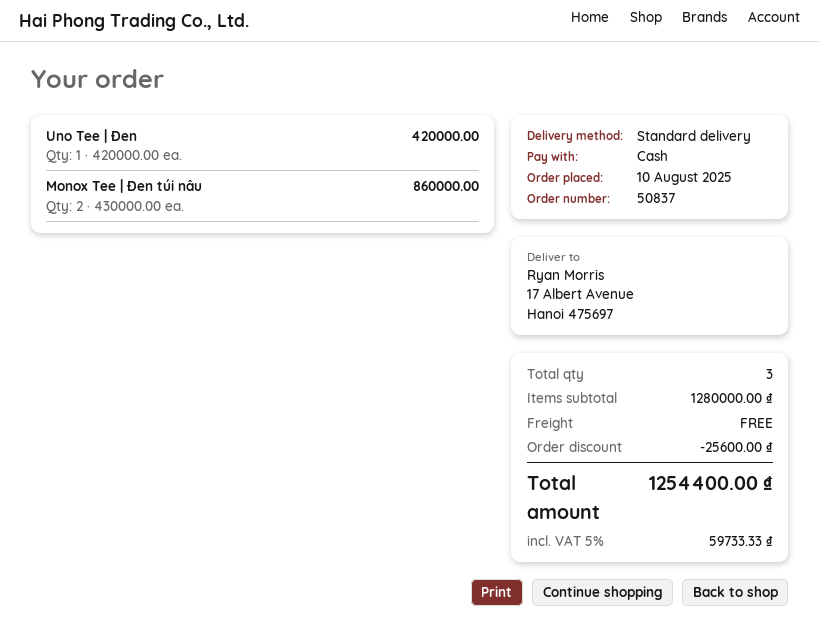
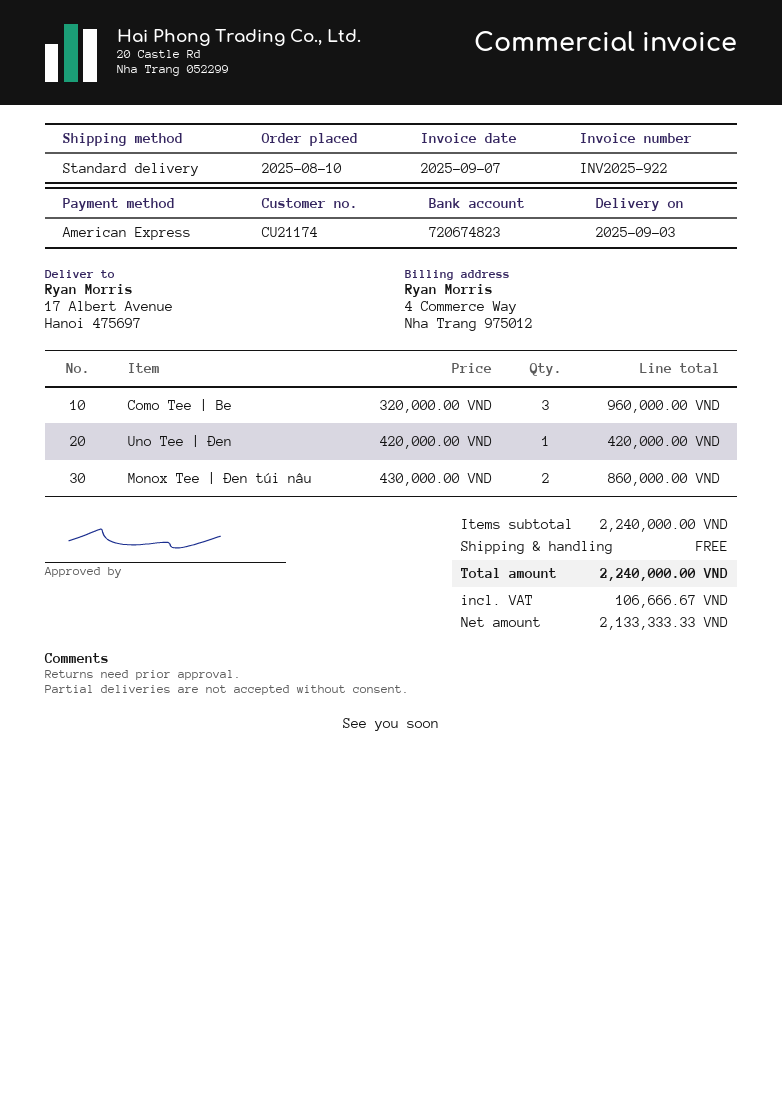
payment method: cash -> American Express
Como Tee | Be: none -> 3 x 320000.00 = 960000.00
subtotal: 1280000.00 -> 2240000.00
discount: 25600.00 -> none
tax: 59733.33 -> 106666.67
total: 1254400.00 -> 2240000.00

